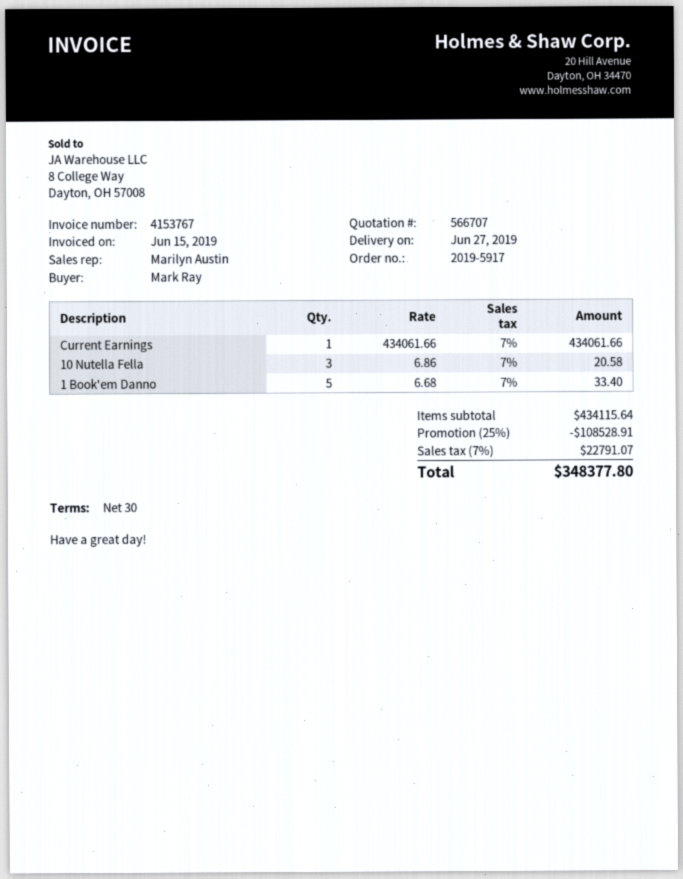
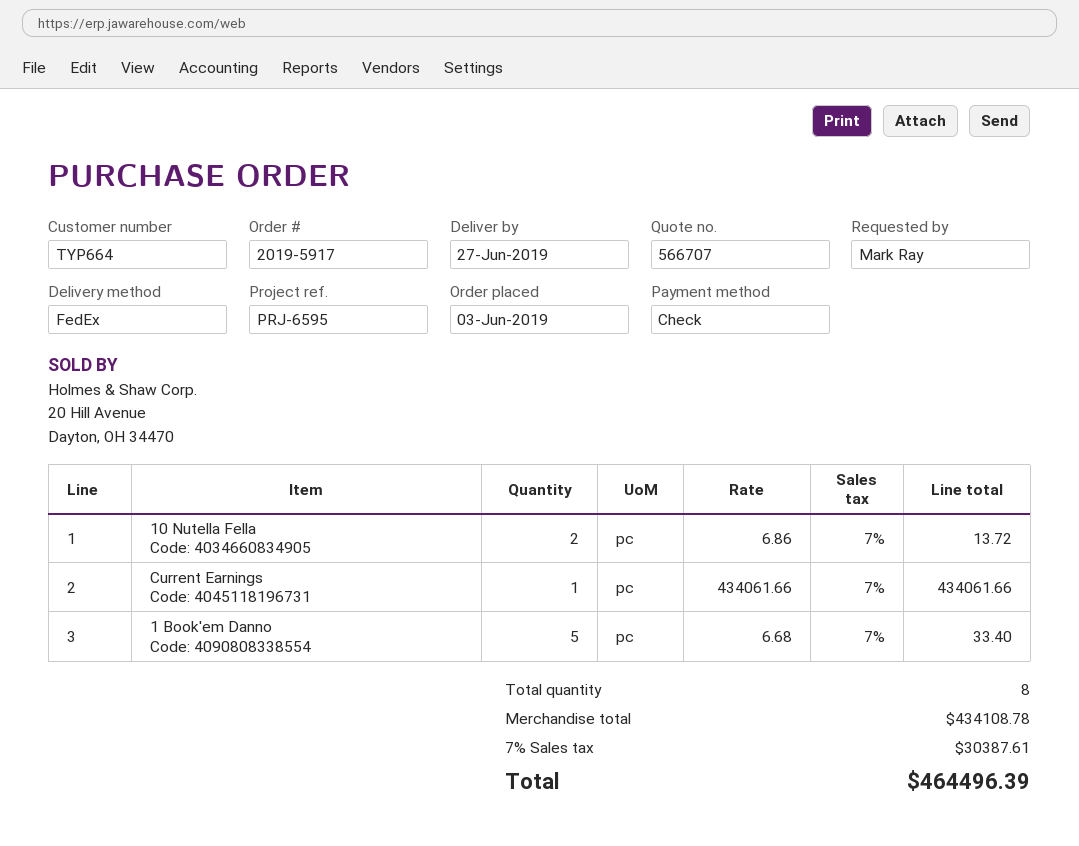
10 Nutella Fella: 3 x 6.86 = 20.58 -> 2 x 6.86 = 13.72
subtotal: 434115.64 -> 434108.78
discount: 25% = 108528.91 -> none
tax: 7% = 22791.07 -> 7% = 30387.61
total: 348377.80 -> 464496.39

